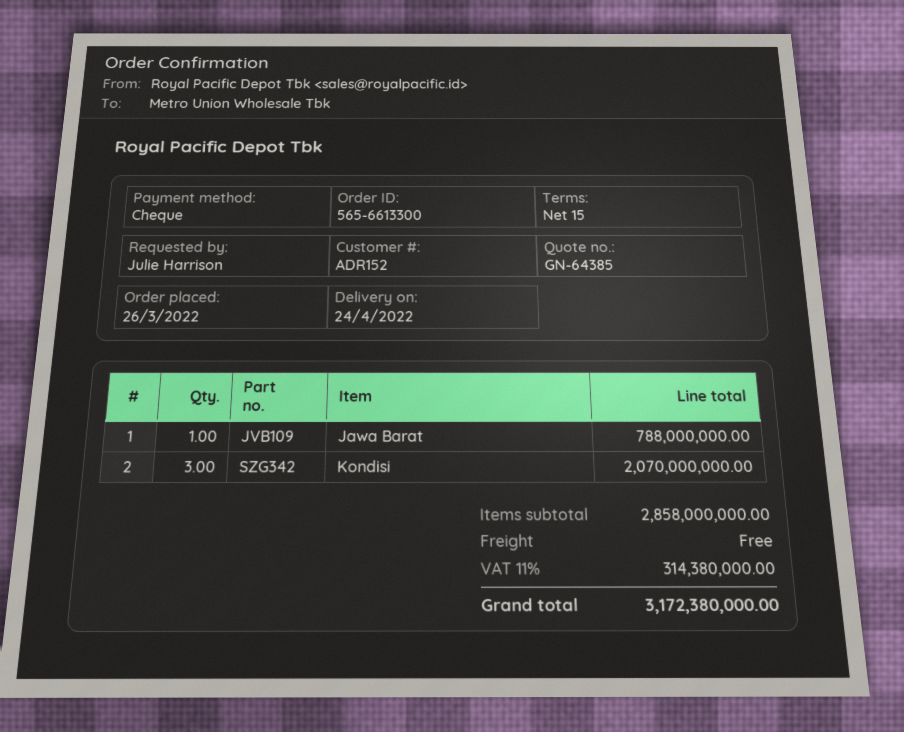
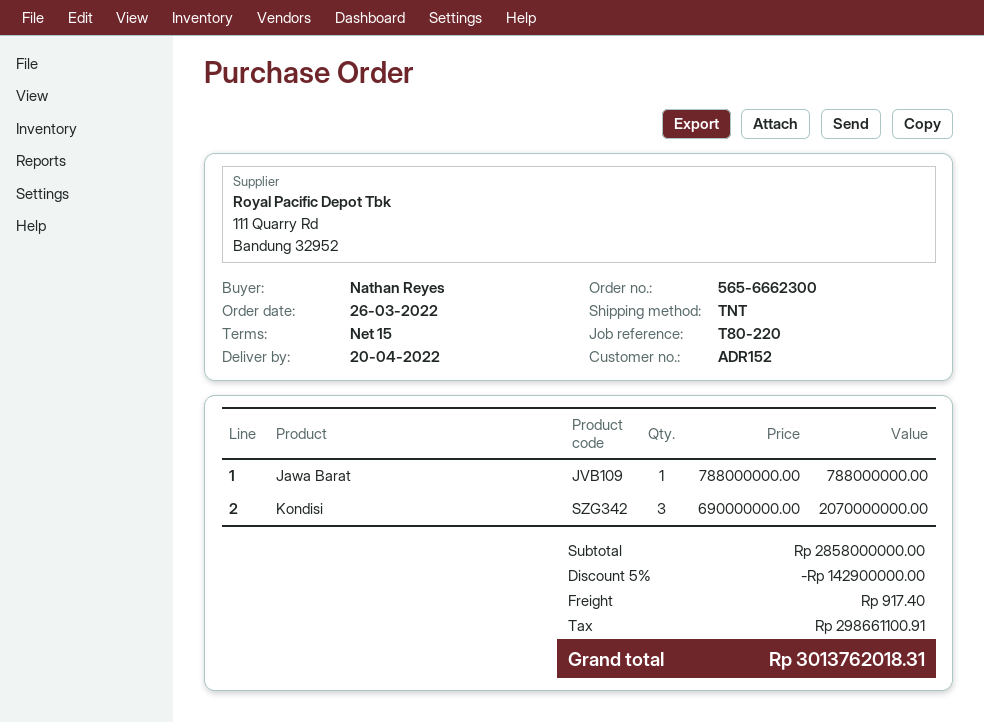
order number: 565-6613300 -> 565-6662300
delivery date: 2022-04-24 -> 2022-04-20
ordered by: Julie Harrison -> Nathan Reyes
discount: none -> 5% = 142900000.00
shipping: 0.00 -> 917.40
tax: 314380000.00 -> 298661100.91
total: 3172380000.00 -> 3013762018.31

